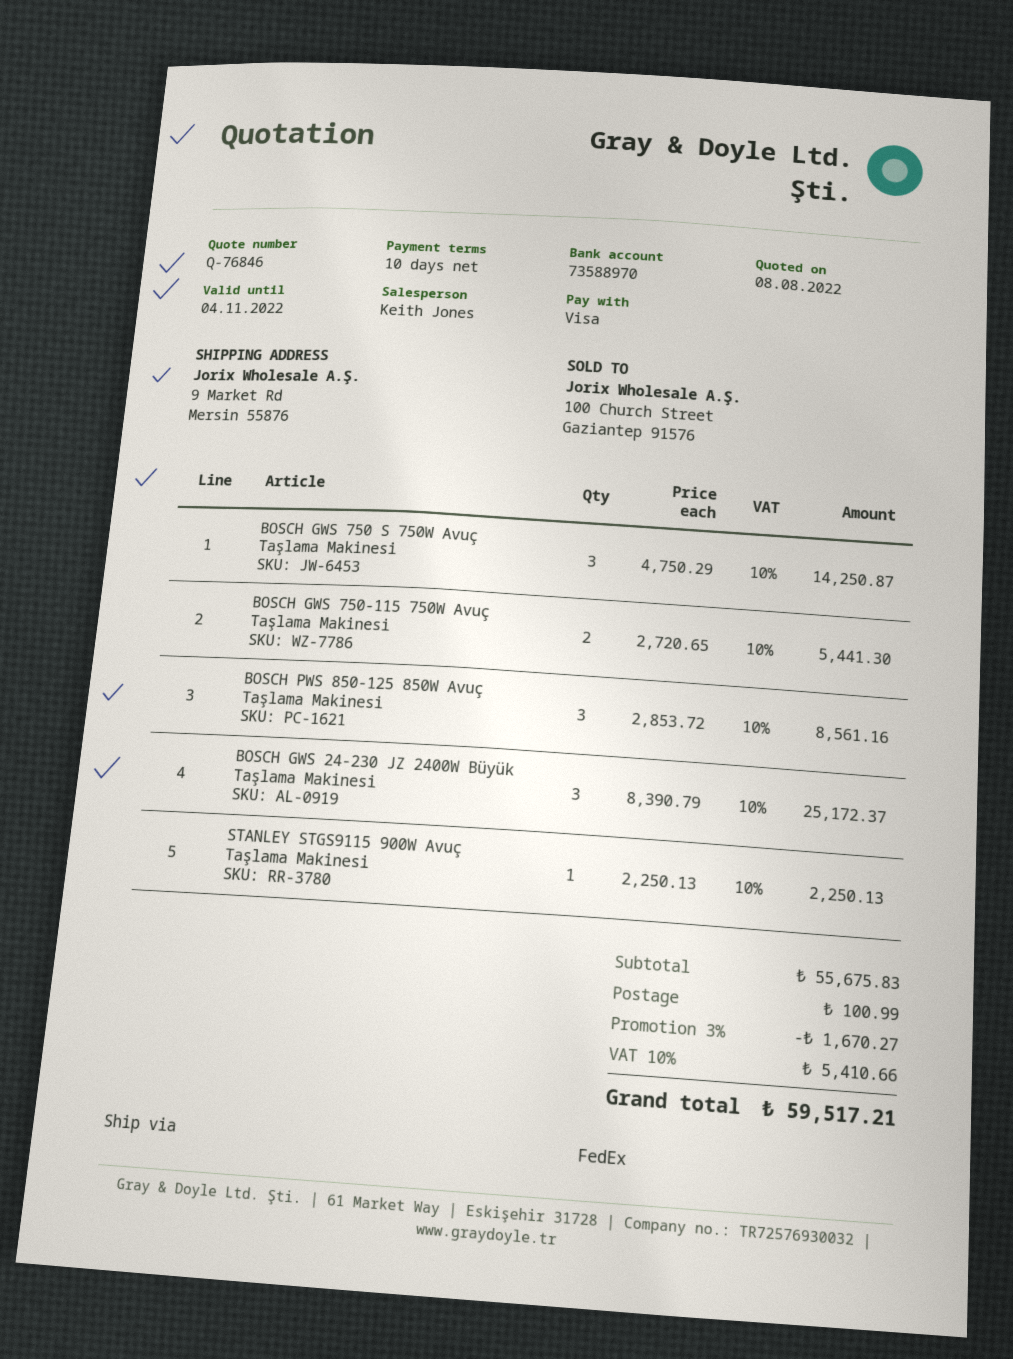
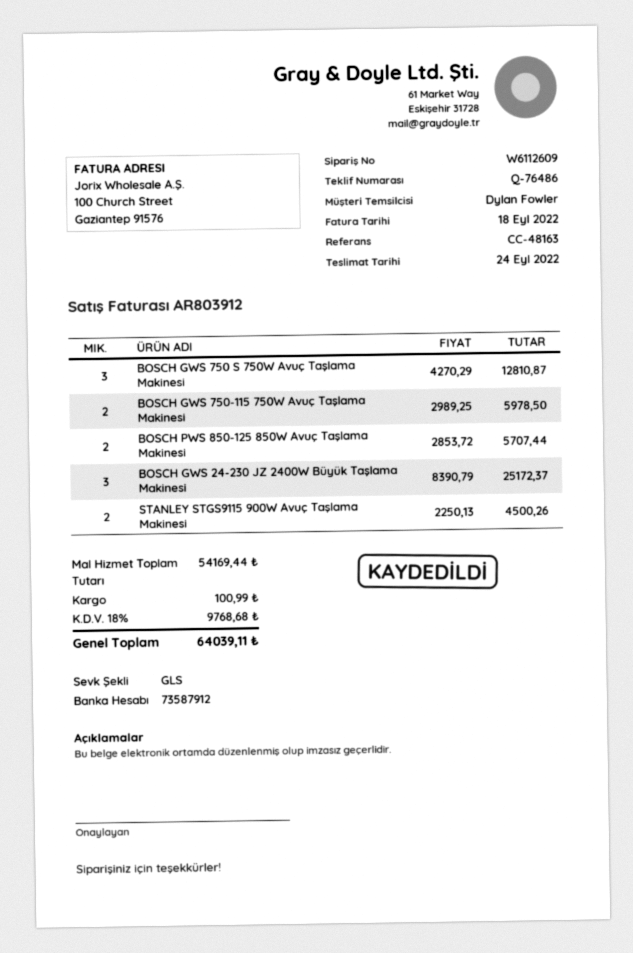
quote number: Q-76846 -> Q-76486
sales rep: Keith Jones -> Dylan Fowler
bank account: 73588970 -> 73587912
shipping method: FedEx -> GLS
BOSCH GWS 750 S 750W Avuç Taşlama Makinesi: 3 x 4750.29 = 14250.87 -> 3 x 4270.29 = 12810.87
BOSCH GWS 750-115 750W Avuç Taşlama Makinesi: 2 x 2720.65 = 5441.30 -> 2 x 2989.25 = 5978.50
BOSCH PWS 850-125 850W Avuç Taşlama Makinesi: 3 x 2853.72 = 8561.16 -> 2 x 2853.72 = 5707.44
STANLEY STGS9115 900W Avuç Taşlama Makinesi: 1 x 2250.13 = 2250.13 -> 2 x 2250.13 = 4500.26
subtotal: 55675.83 -> 54169.44
discount: 3% = 1670.27 -> none
tax: 10% = 5410.66 -> 18% = 9768.68
total: 59517.21 -> 64039.11

